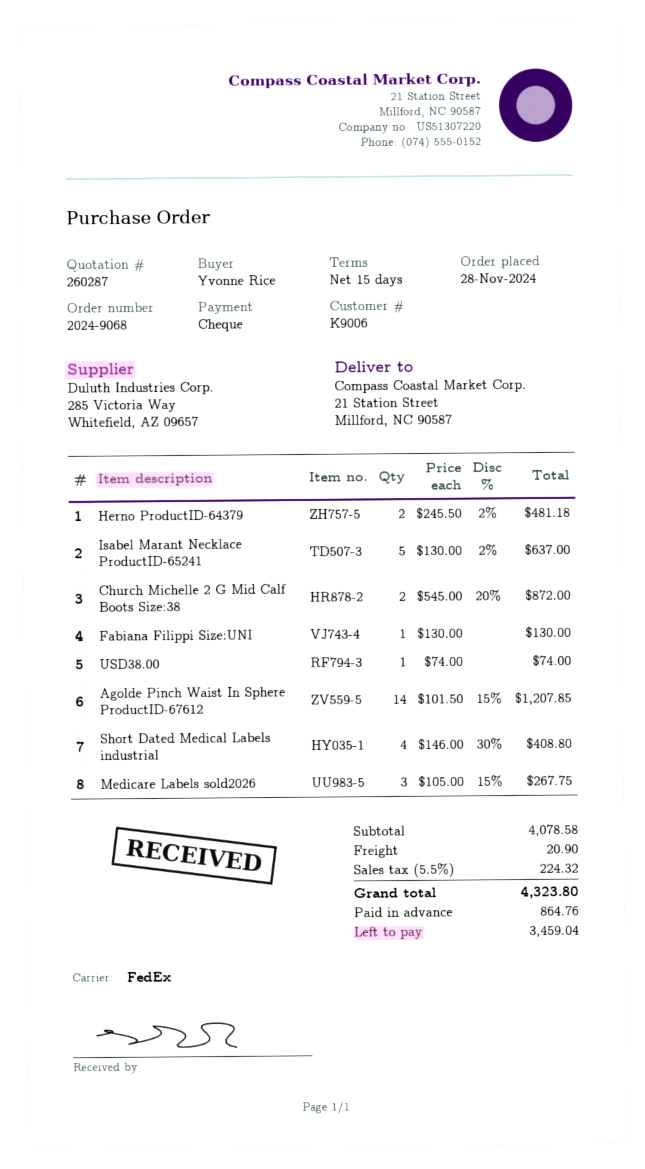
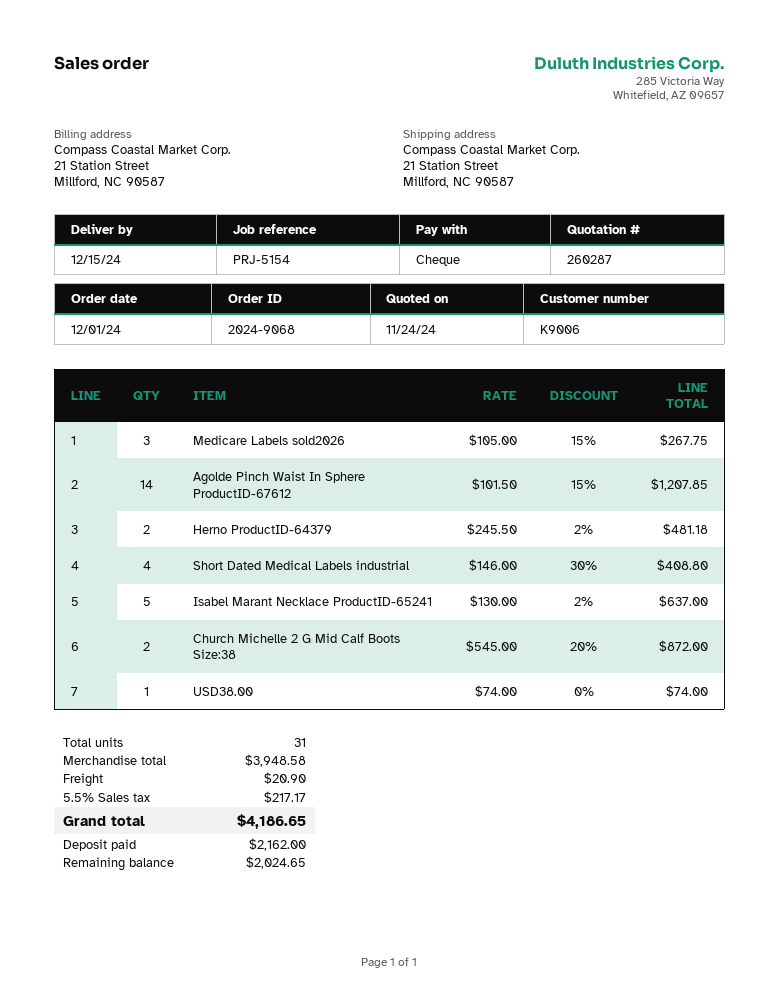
order date: 2024-11-28 -> 2024-12-01
Fabiana Filippi Size:UNI: 1 x 130.00 = 130.00 -> none
subtotal: 4078.58 -> 3948.58
tax: 5.5% = 224.32 -> 5.5% = 217.17
total: 4323.80 -> 4186.65
deposit: 864.76 -> 2162.00
balance: 3459.04 -> 2024.65

